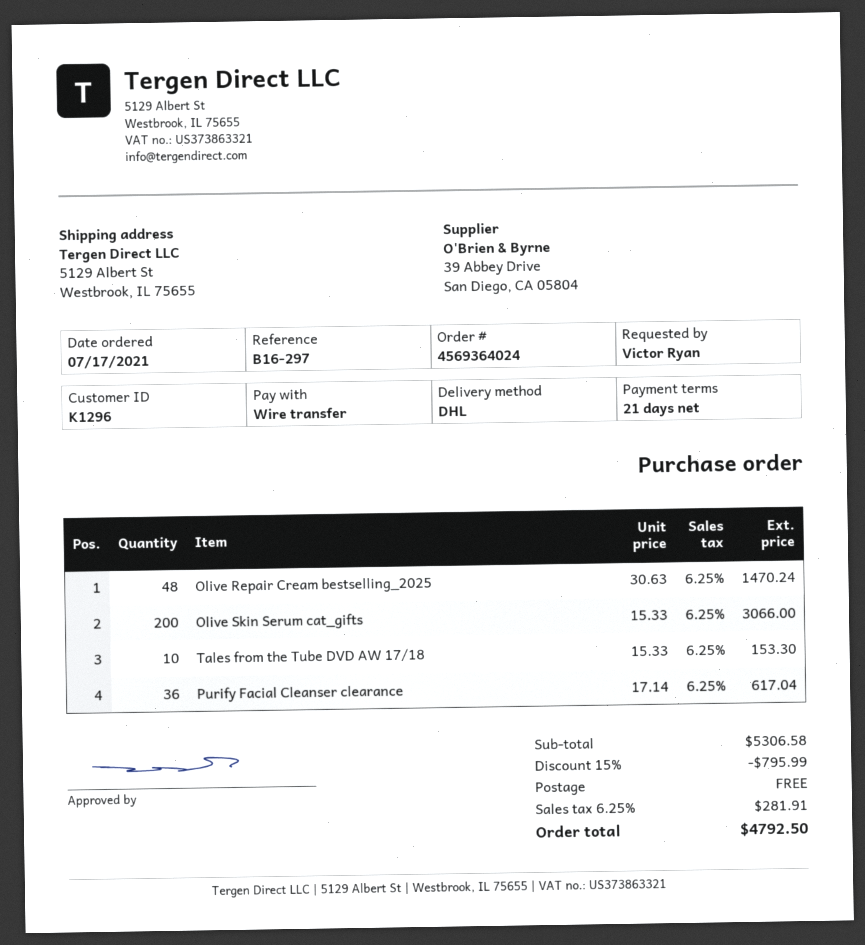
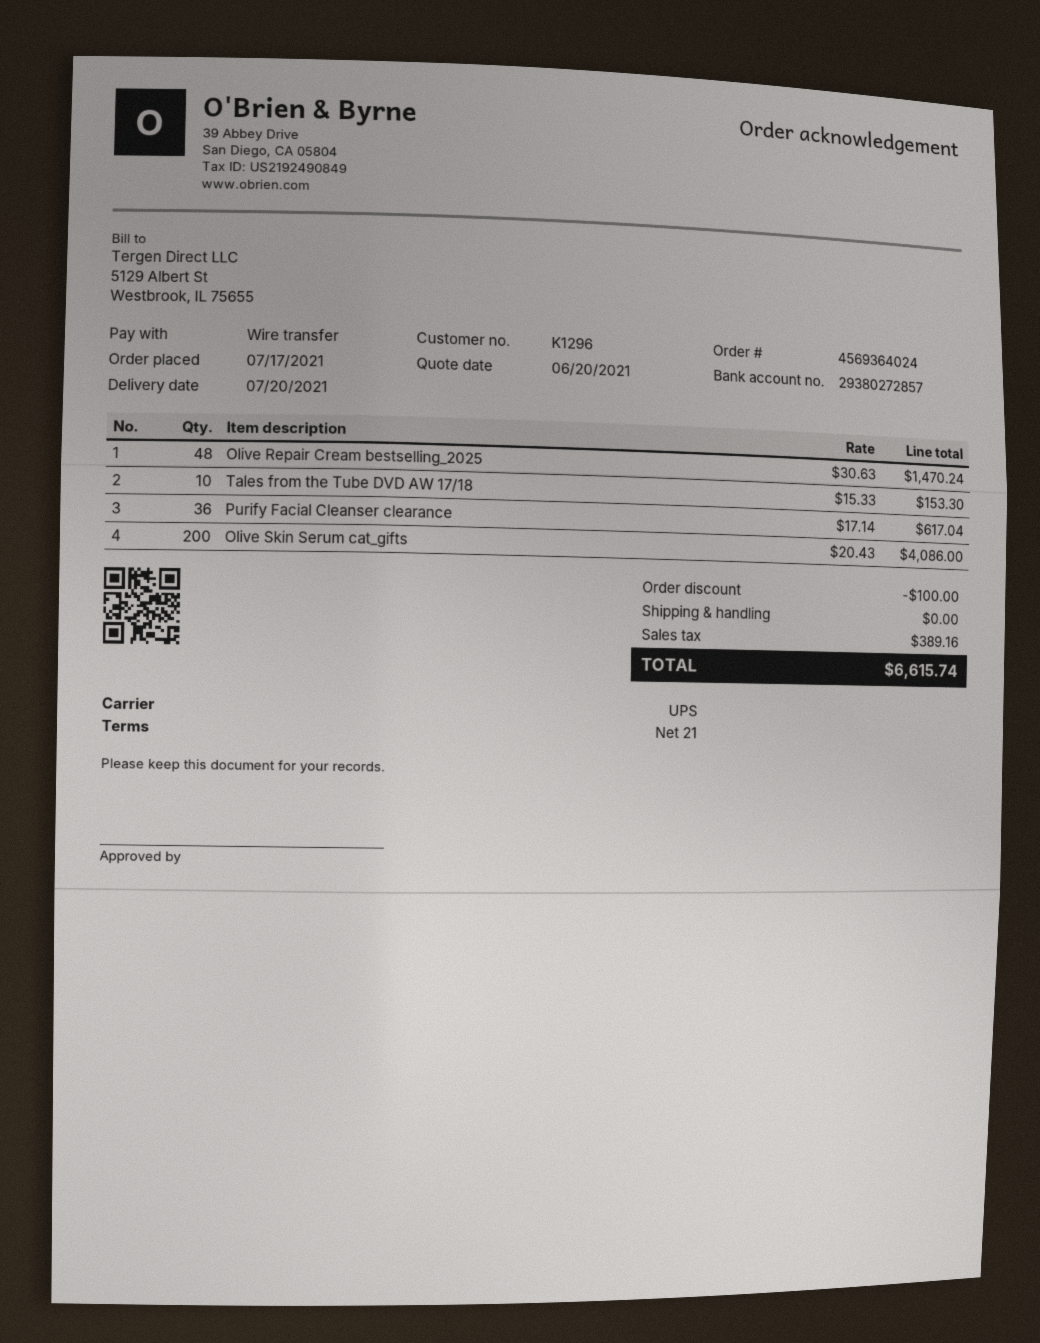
shipping method: DHL -> UPS
Olive Skin Serum cat_gifts: 200 x 15.33 = 3066.00 -> 200 x 20.43 = 4086.00
discount: 795.99 -> 100.00
tax: 281.91 -> 389.16
total: 4792.50 -> 6615.74

